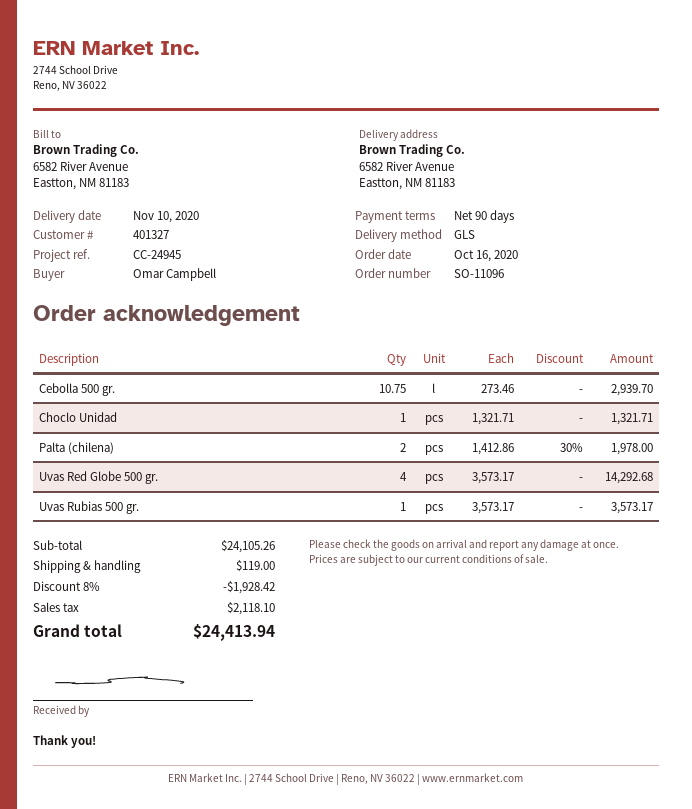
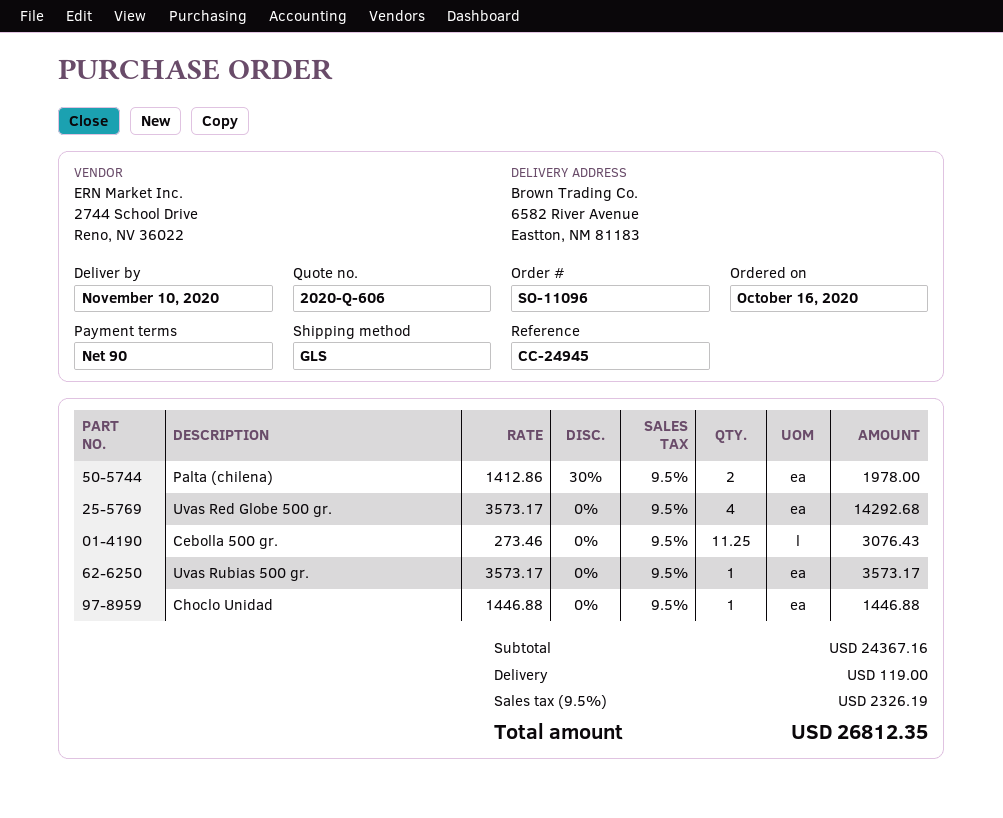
Cebolla 500 gr.: 10.75 x 273.46 = 2939.70 -> 11.25 x 273.46 = 3076.43
Choclo Unidad: 1 x 1321.71 = 1321.71 -> 1 x 1446.88 = 1446.88
subtotal: 24105.26 -> 24367.16
discount: 8% = 1928.42 -> none
tax: 2118.10 -> 2326.19
total: 24413.94 -> 26812.35

